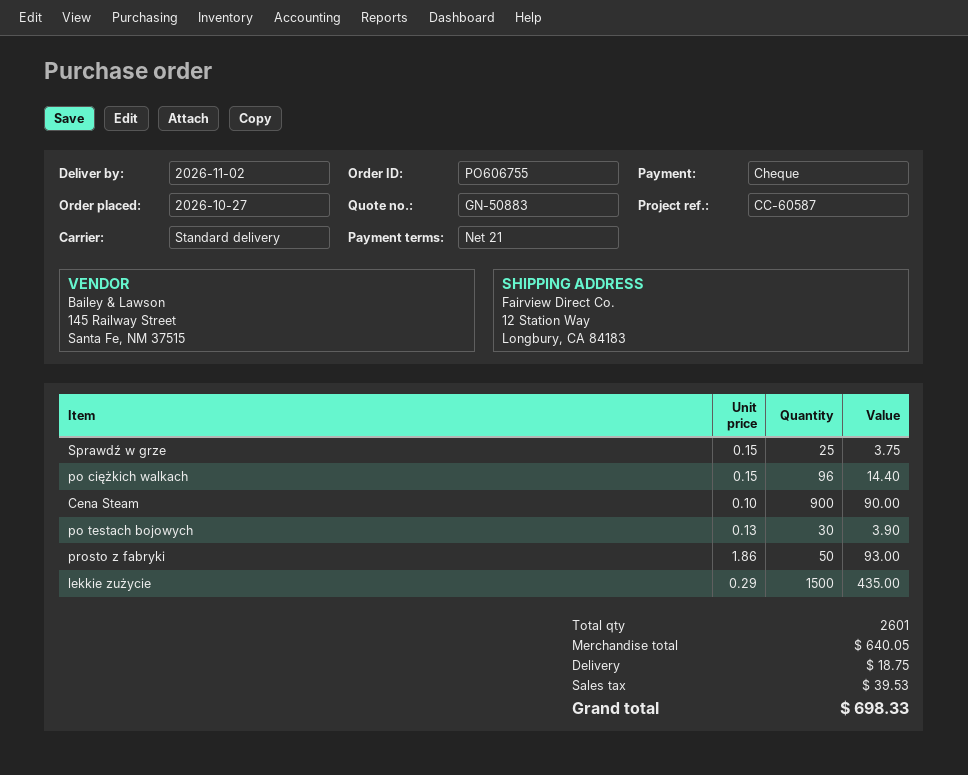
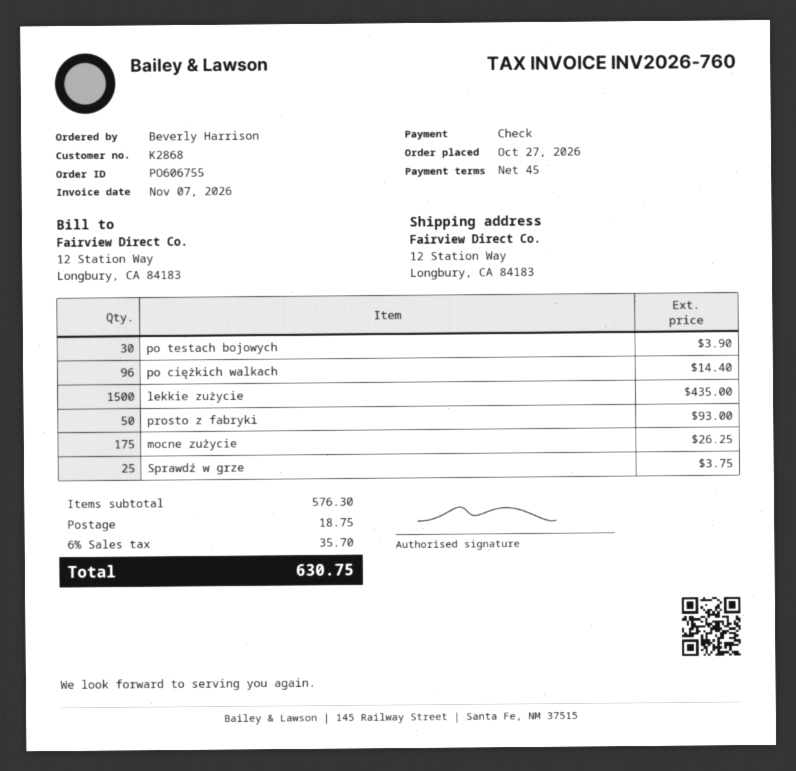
payment terms: 21 days -> 45 days
Cena Steam: 900 for 90.00 -> none
mocne zużycie: none -> 175 for 26.25
subtotal: 640.05 -> 576.30
tax: 39.53 -> 35.70
total: 698.33 -> 630.75

